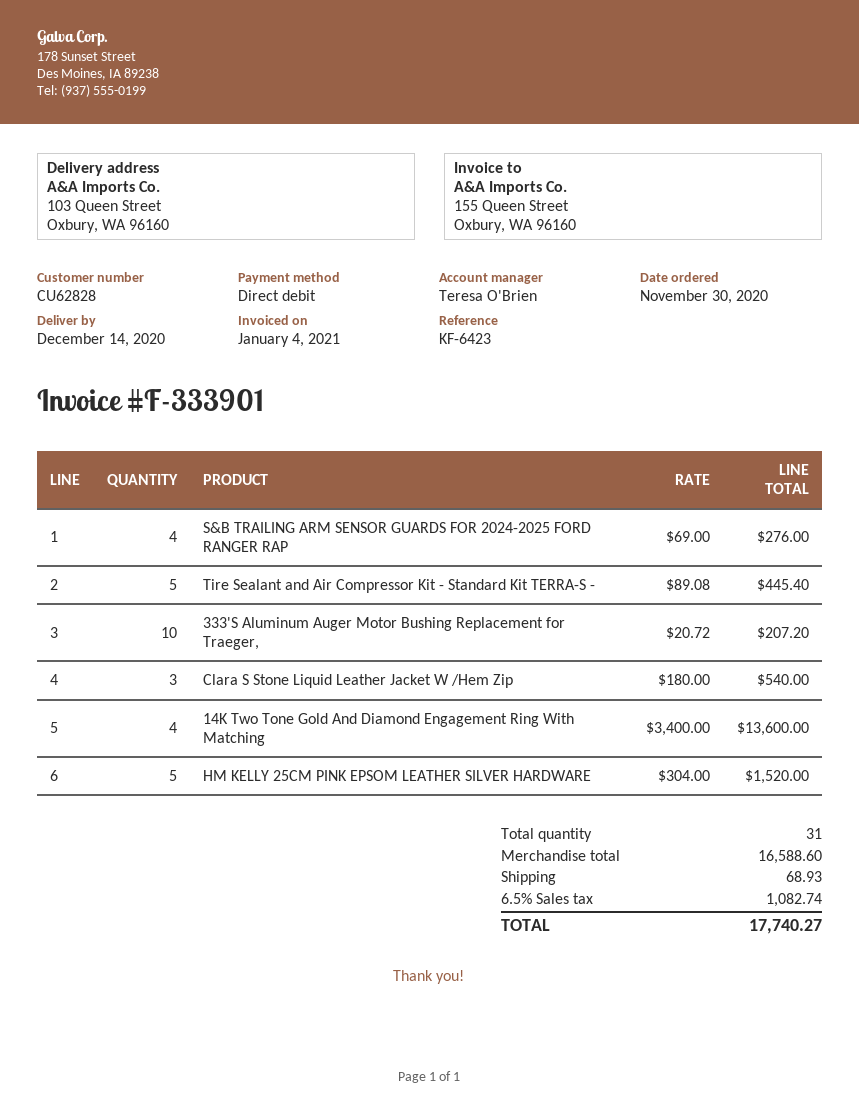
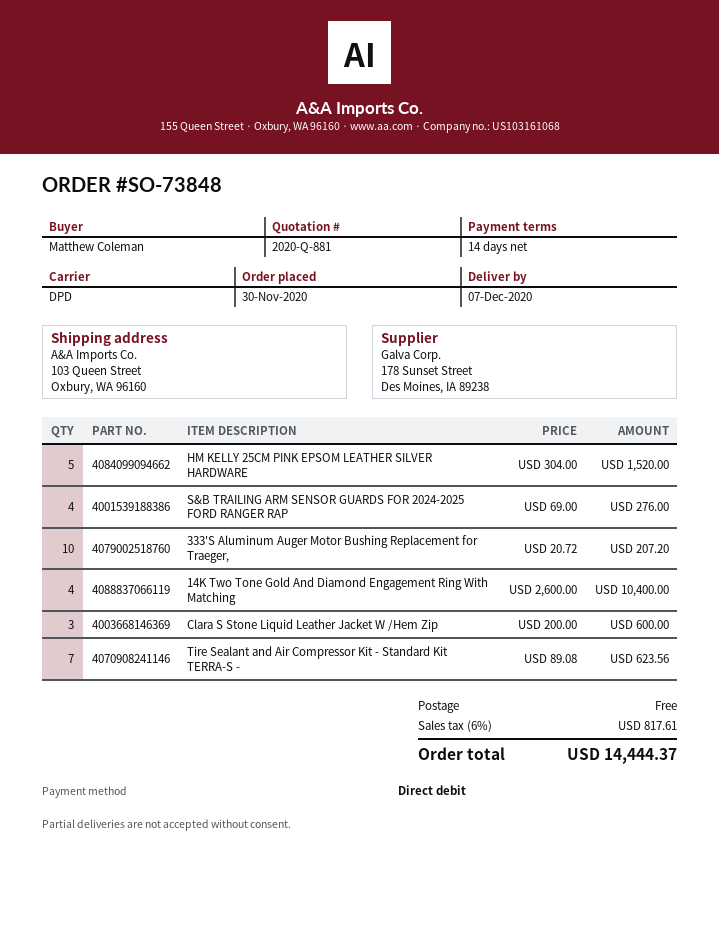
delivery date: 2020-12-14 -> 2020-12-07
Tire Sealant and Air Compressor Kit - Standard Kit TERRA-S -: 5 x 89.08 = 445.40 -> 7 x 89.08 = 623.56
Clara S Stone Liquid Leather Jacket W /Hem Zip: 3 x 180.00 = 540.00 -> 3 x 200.00 = 600.00
14K Two Tone Gold And Diamond Engagement Ring With Matching: 4 x 3400.00 = 13600.00 -> 4 x 2600.00 = 10400.00
shipping: 68.93 -> 0.00
tax: 6.5% = 1082.74 -> 6% = 817.61
total: 17740.27 -> 14444.37

